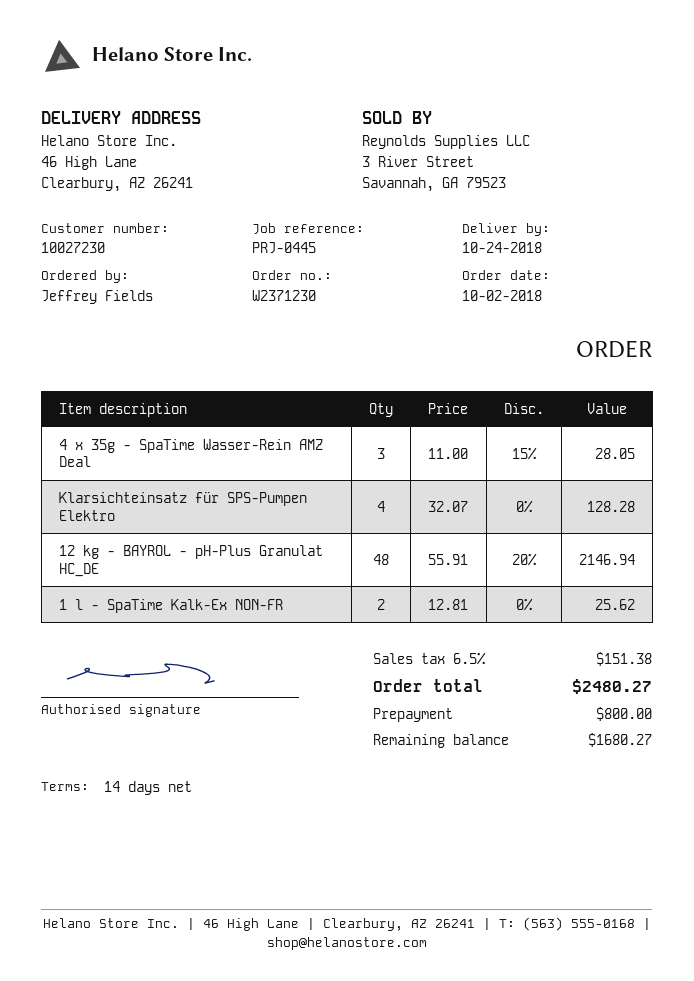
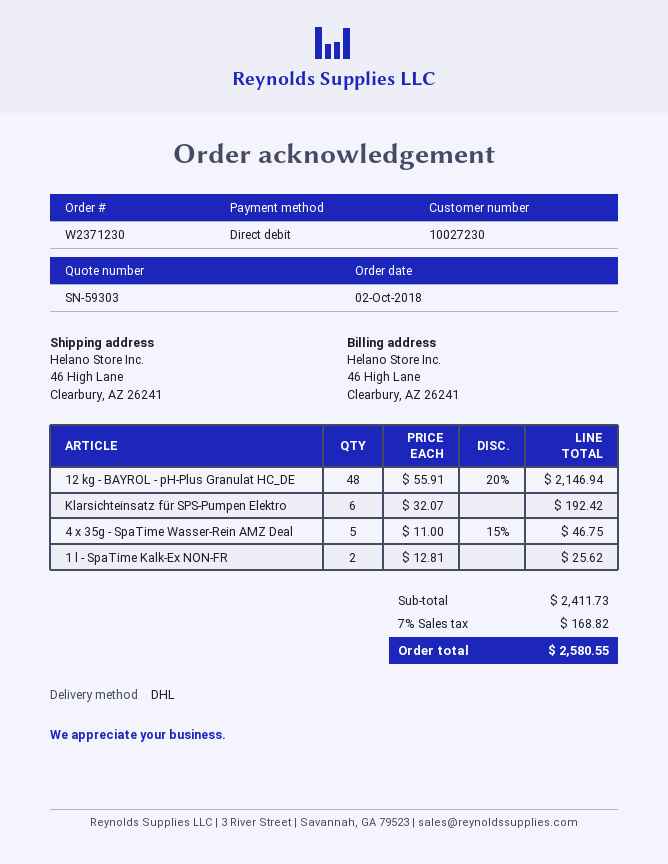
4 x 35g - SpaTime Wasser-Rein AMZ Deal: 3 x 11.00 - 15% = 28.05 -> 5 x 11.00 - 15% = 46.75
Klarsichteinsatz für SPS-Pumpen Elektro: 4 x 32.07 = 128.28 -> 6 x 32.07 = 192.42
tax: 6.5% = 151.38 -> 7% = 168.82
total: 2480.27 -> 2580.55

